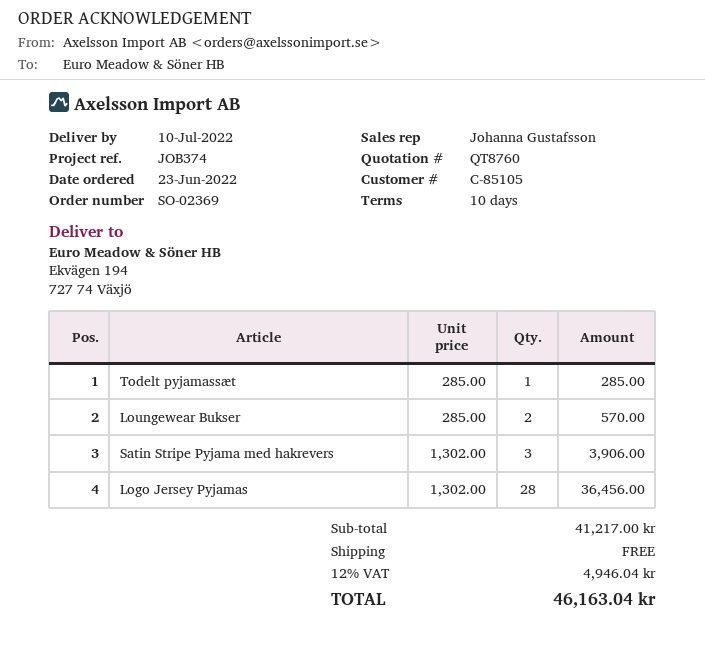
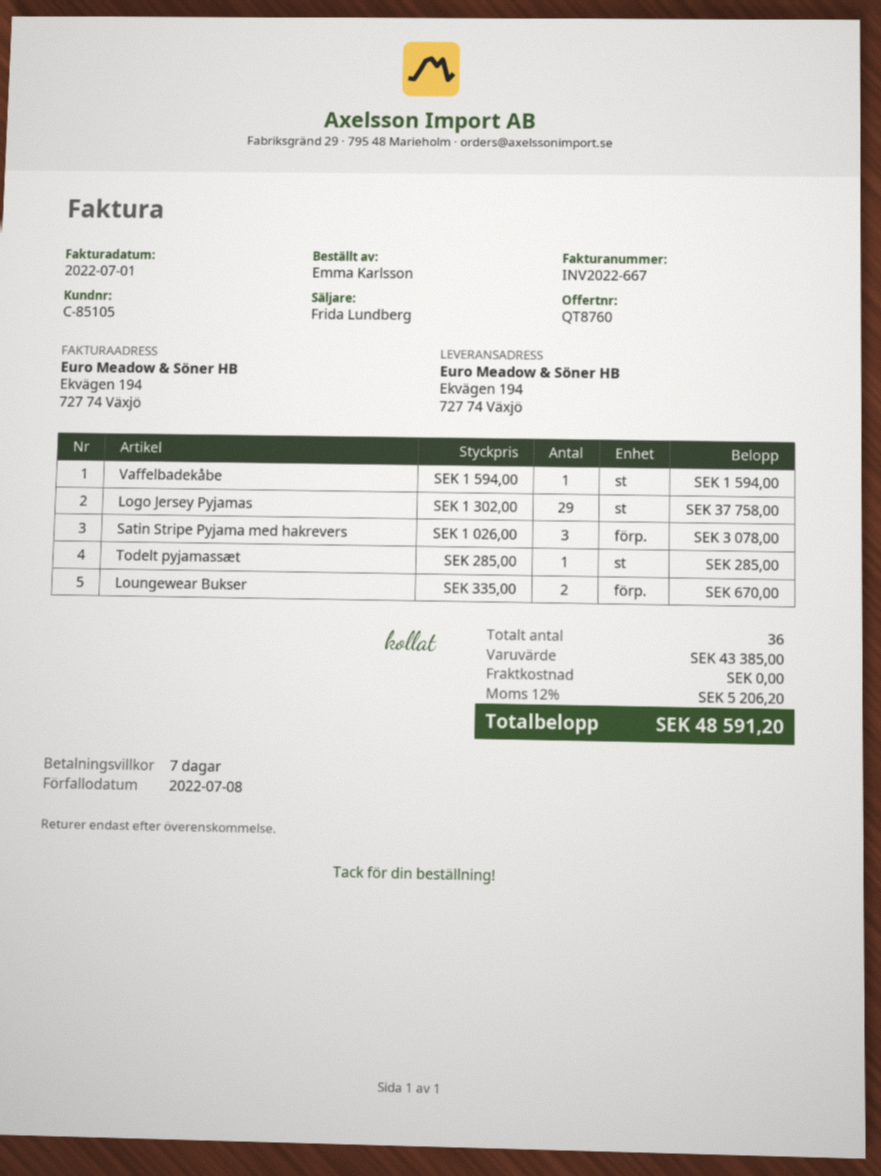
payment terms: 10 days -> 7 days
sales rep: Johanna Gustafsson -> Frida Lundberg
Loungewear Bukser: 2 x 285.00 = 570.00 -> 2 x 335.00 = 670.00
Satin Stripe Pyjama med hakrevers: 3 x 1302.00 = 3906.00 -> 3 x 1026.00 = 3078.00
Logo Jersey Pyjamas: 28 x 1302.00 = 36456.00 -> 29 x 1302.00 = 37758.00
Vaffelbadekåbe: none -> 1 x 1594.00 = 1594.00
subtotal: 41217.00 -> 43385.00
tax: 12% = 4946.04 -> 12% = 5206.20
total: 46163.04 -> 48591.20

